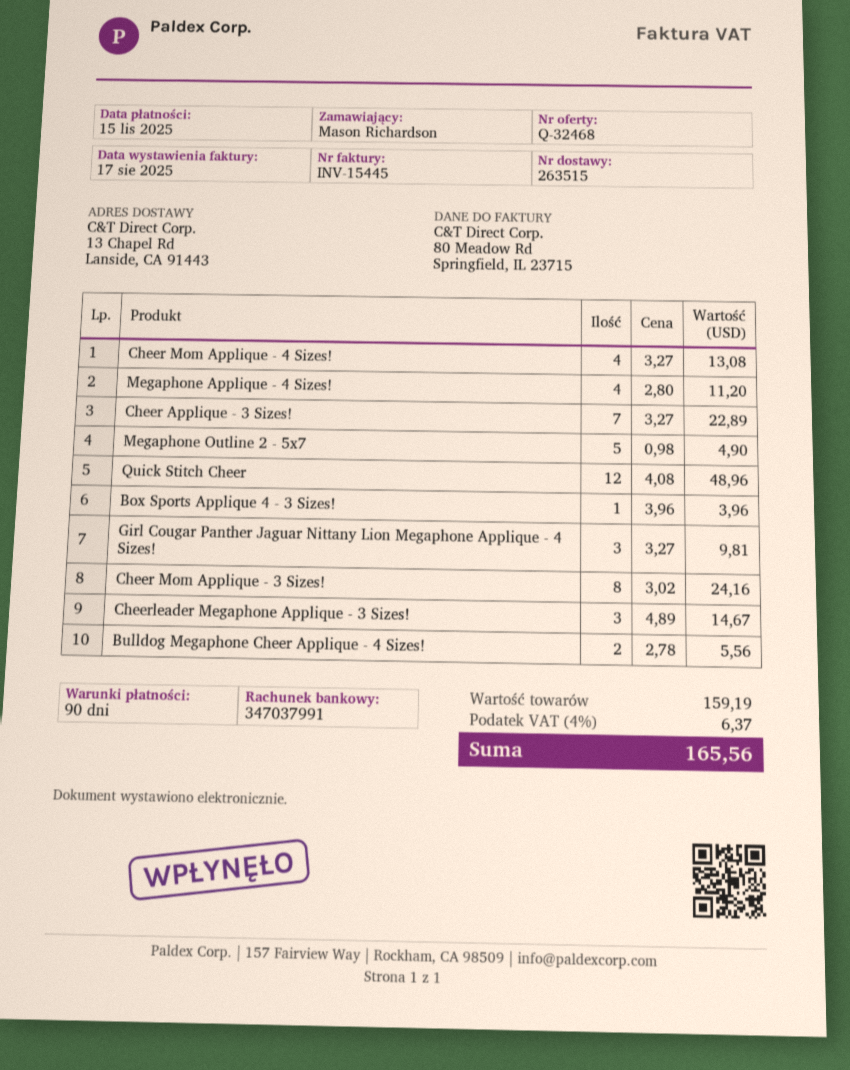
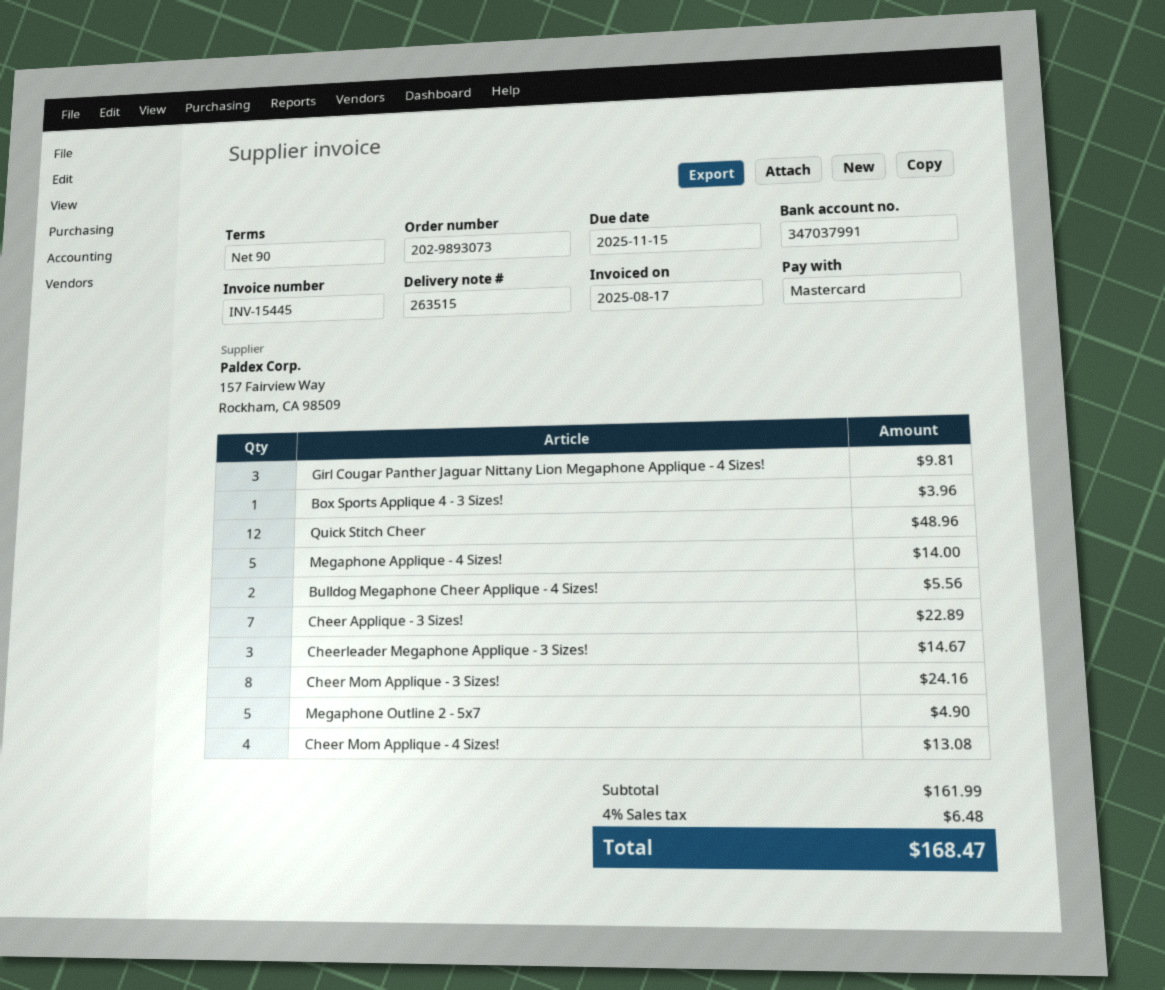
Megaphone Applique - 4 Sizes!: 4 for 11.20 -> 5 for 14.00
subtotal: 159.19 -> 161.99
tax: 4% = 6.37 -> 4% = 6.48
total: 165.56 -> 168.47

